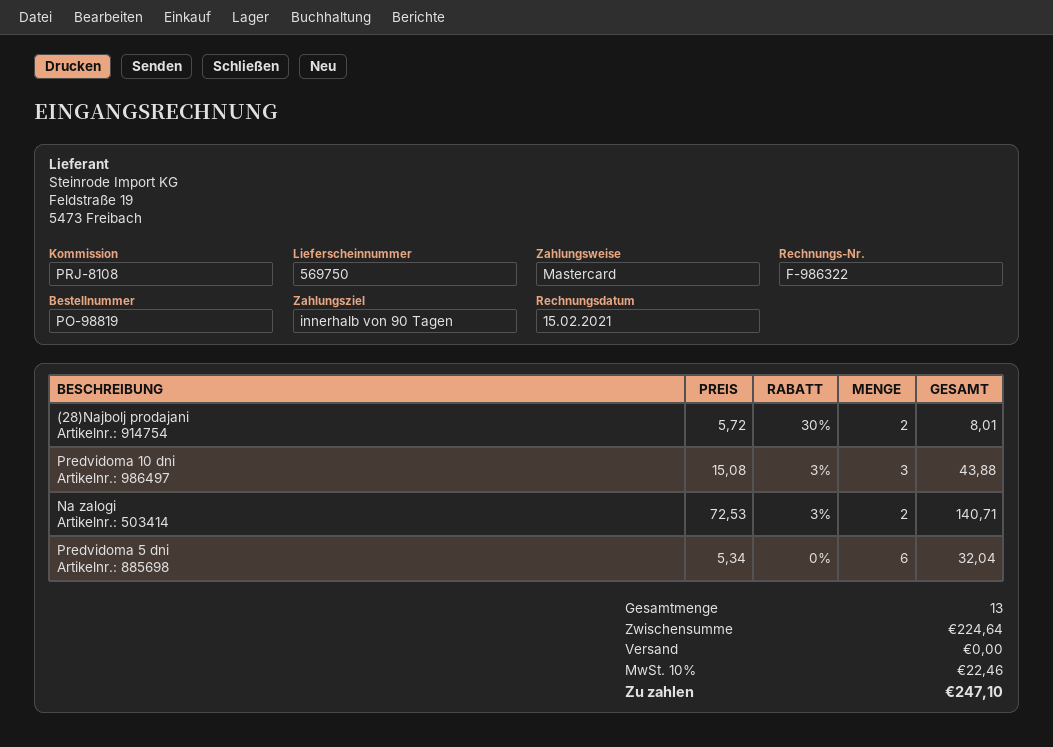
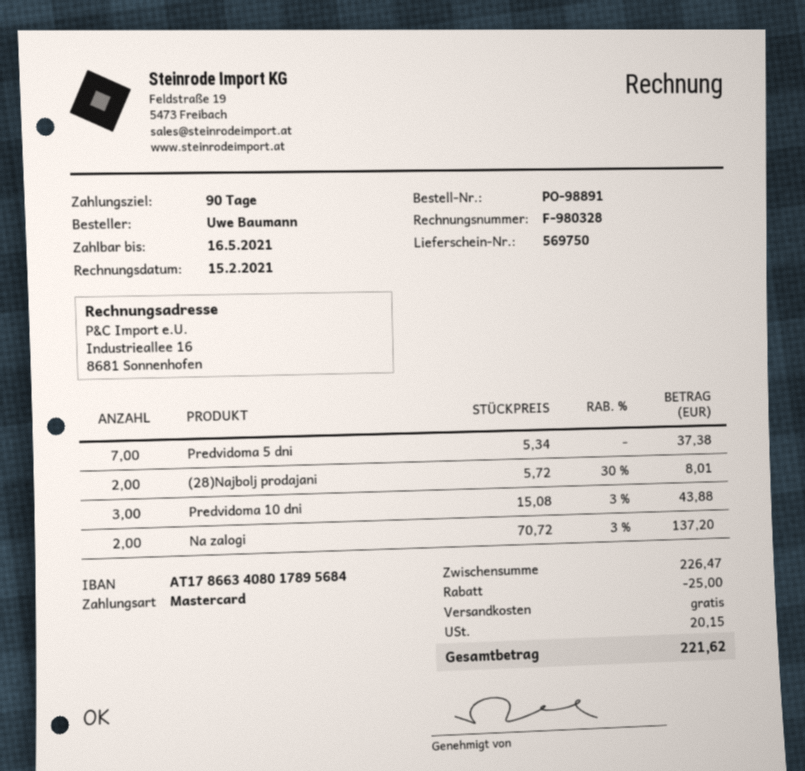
order number: PO-98819 -> PO-98891
invoice number: F-986322 -> F-980328
Na zalogi: 2 x 72.53 - 3% = 140.71 -> 2 x 70.72 - 3% = 137.20
Predvidoma 5 dni: 6 x 5.34 = 32.04 -> 7 x 5.34 = 37.38
subtotal: 224.64 -> 226.47
discount: none -> 25.00
tax: 22.46 -> 20.15
total: 247.10 -> 221.62

